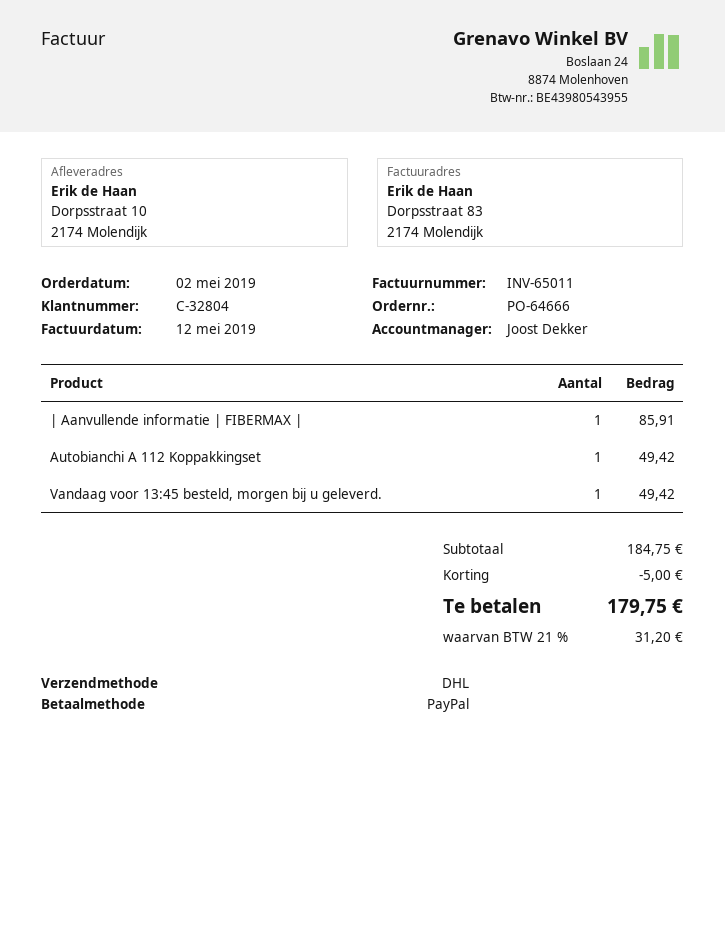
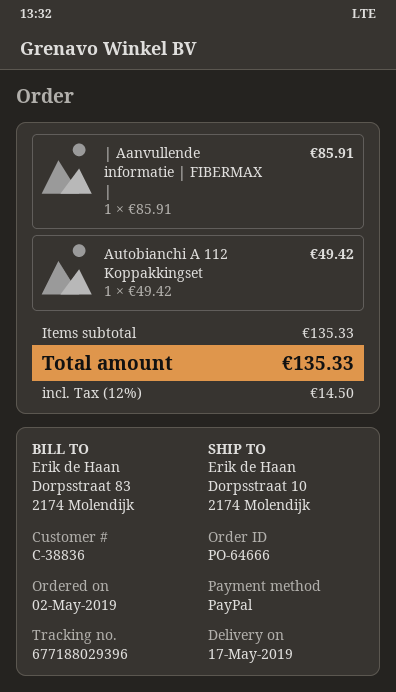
customer number: C-32804 -> C-38836
Vandaag voor 13:45 besteld, morgen bij u geleverd.: 1 for 49.42 -> none
subtotal: 184.75 -> 135.33
discount: 5.00 -> none
tax: 21% = 31.20 -> 12% = 14.50
total: 179.75 -> 135.33

